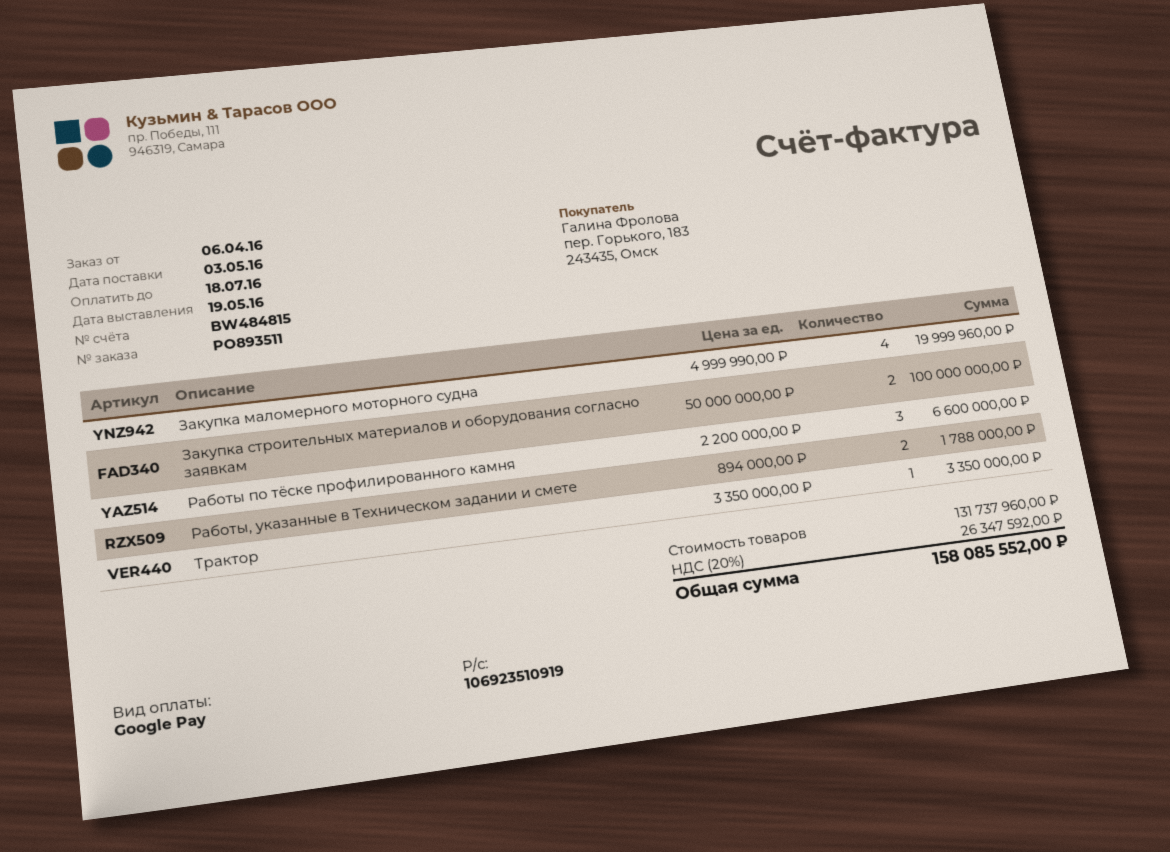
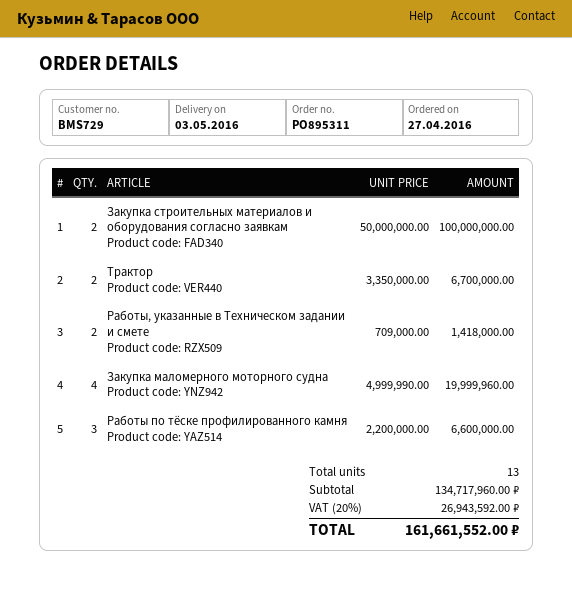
order number: PO893511 -> PO895311
order date: 2016-04-06 -> 2016-04-27
Работы, указанные в Техническом задании и смете: 2 x 894000.00 = 1788000.00 -> 2 x 709000.00 = 1418000.00
Трактор: 1 x 3350000.00 = 3350000.00 -> 2 x 3350000.00 = 6700000.00
subtotal: 131737960.00 -> 134717960.00
tax: 20% = 26347592.00 -> 20% = 26943592.00
total: 158085552.00 -> 161661552.00

